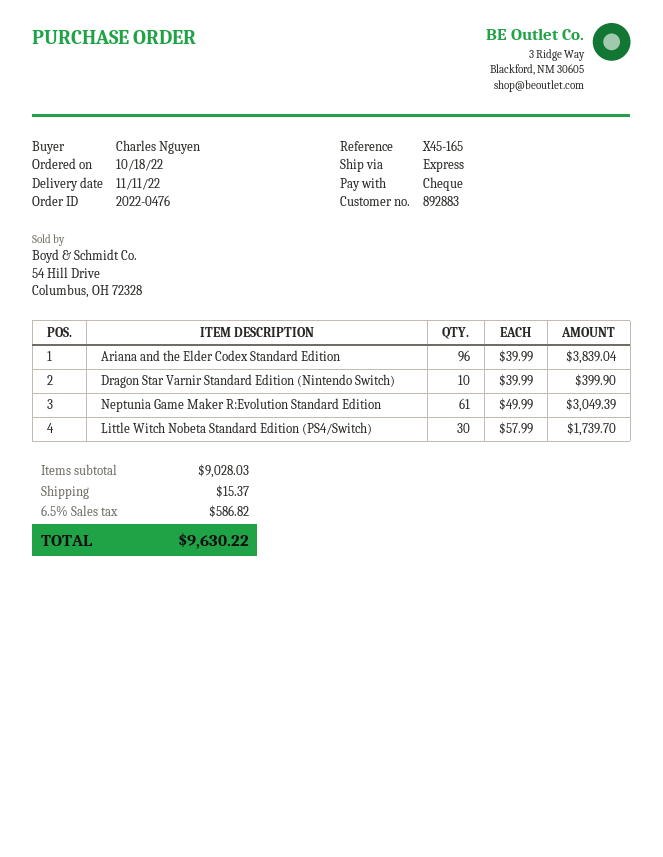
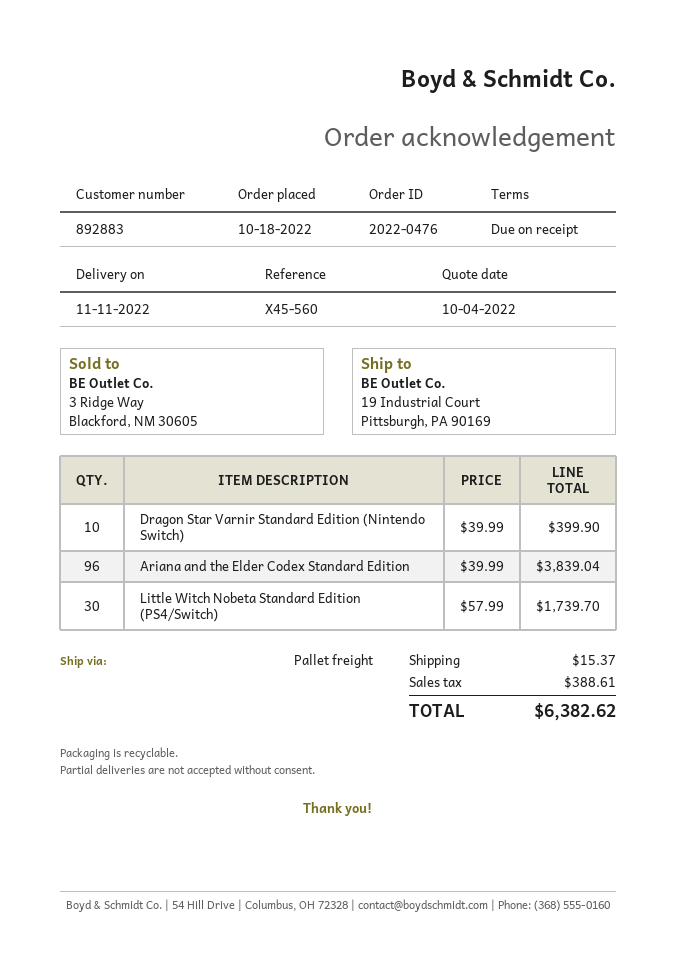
reference: X45-165 -> X45-560
shipping method: express -> pallet freight
Neptunia Game Maker R:Evolution Standard Edition: 61 x 49.99 = 3049.39 -> none
tax: 586.82 -> 388.61
total: 9630.22 -> 6382.62

